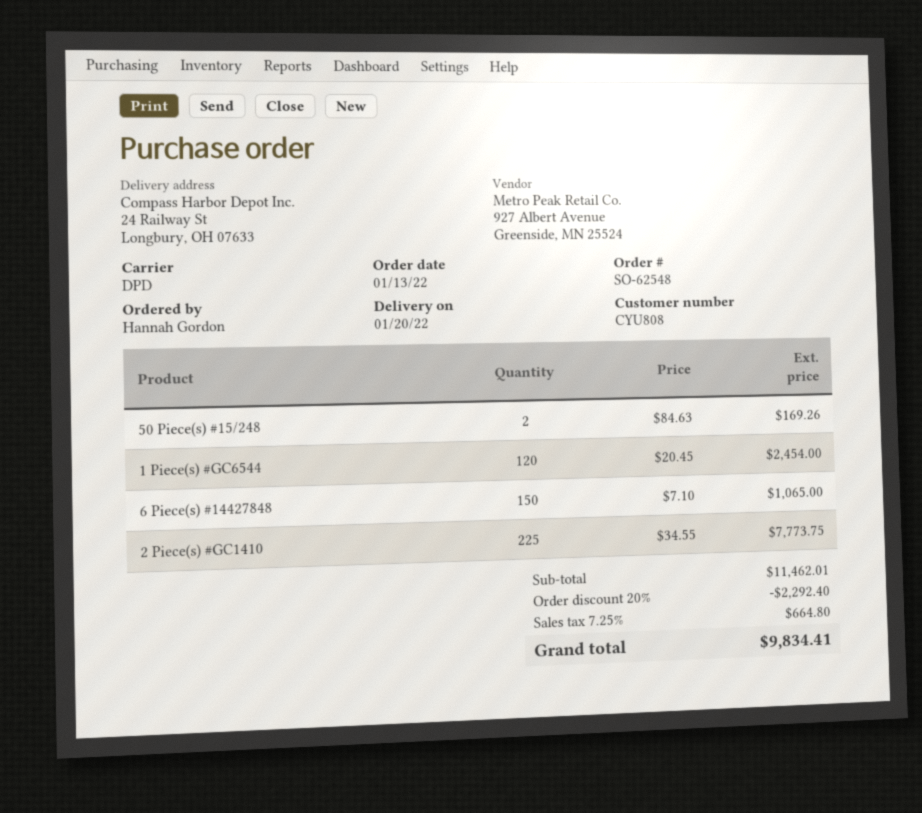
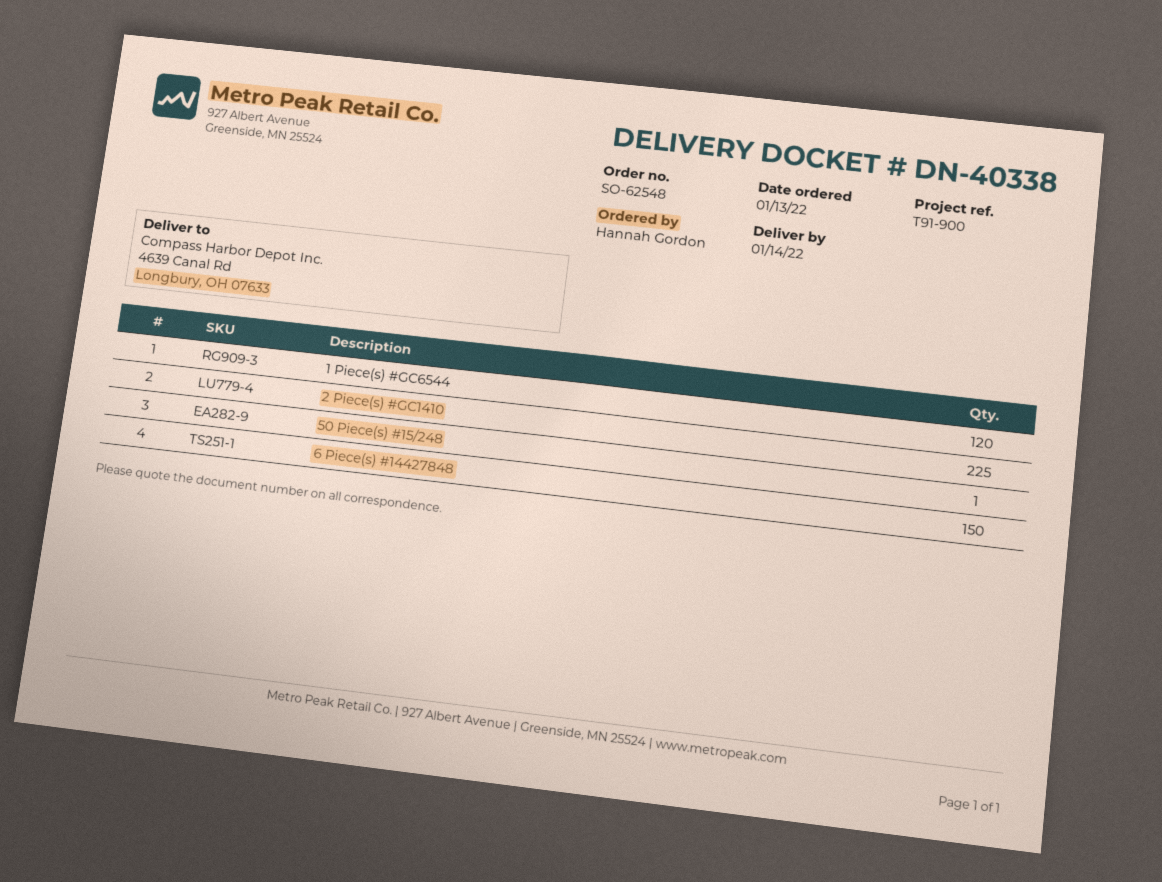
delivery date: 2022-01-20 -> 2022-01-14
ship to: 24 Railway St, Longbury, OH 07633 -> 4639 Canal Rd, Longbury, OH 07633
50 Piece(s) #15/248: 2 -> 1

